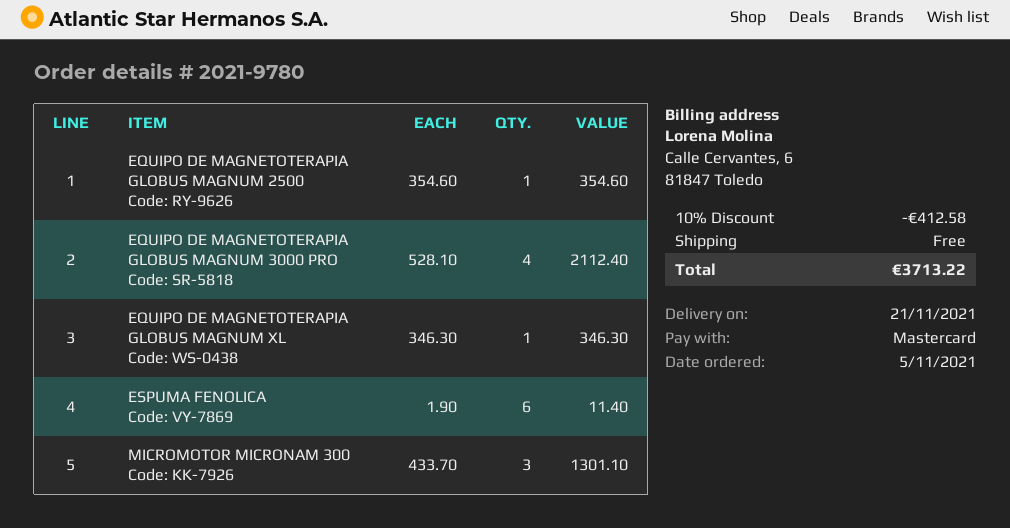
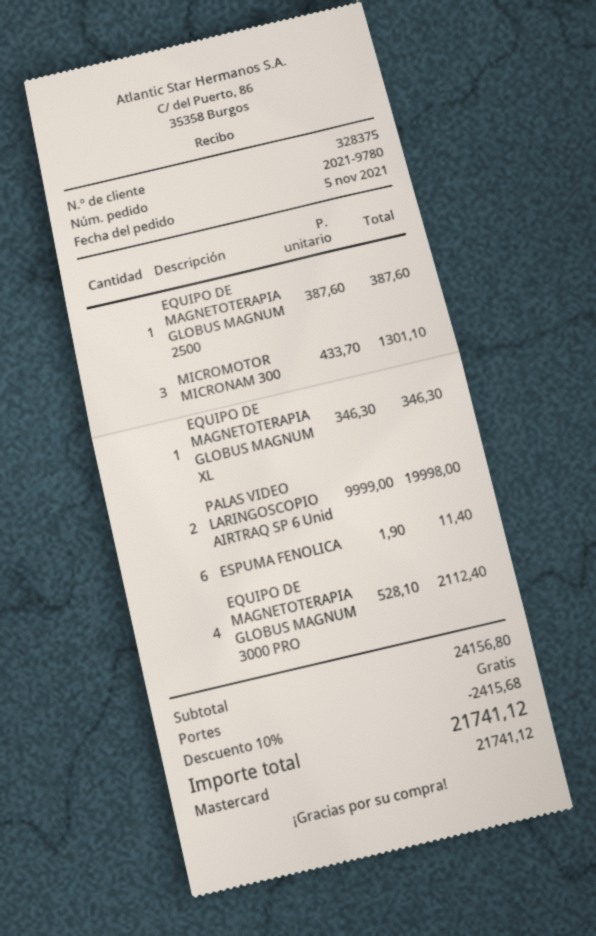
EQUIPO DE MAGNETOTERAPIA GLOBUS MAGNUM 2500: 1 x 354.60 = 354.60 -> 1 x 387.60 = 387.60
PALAS VIDEO LARINGOSCOPIO AIRTRAQ SP 6 Unid: none -> 2 x 9999.00 = 19998.00
discount: 10% = 412.58 -> 10% = 2415.68
total: 3713.22 -> 21741.12

